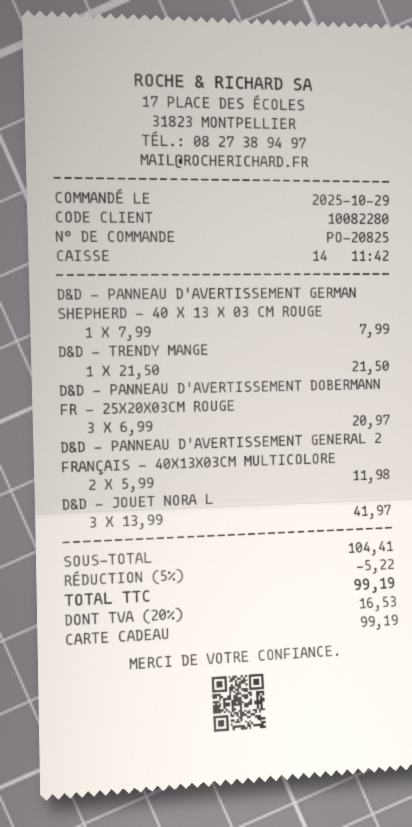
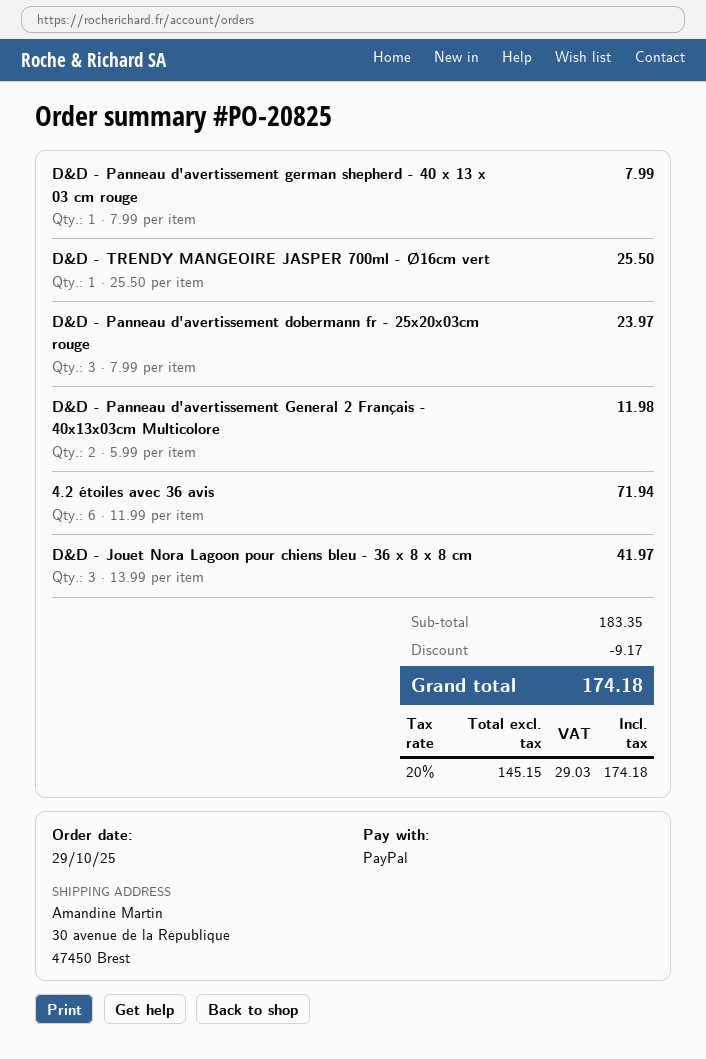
payment method: gift card -> PayPal
D&D - TRENDY MANGE: 1 x 21.50 = 21.50 -> 1 x 25.50 = 25.50
D&D - PANNEAU D'AVERTISSEMENT DOBERMANN FR - 25X20X03CM ROUGE: 3 x 6.99 = 20.97 -> 3 x 7.99 = 23.97
4.2 étoiles avec 36 avis: none -> 6 x 11.99 = 71.94
subtotal: 104.41 -> 183.35
discount: 5.22 -> 9.17
tax: 20% = 16.53 -> 20% = 29.03
total: 99.19 -> 174.18

